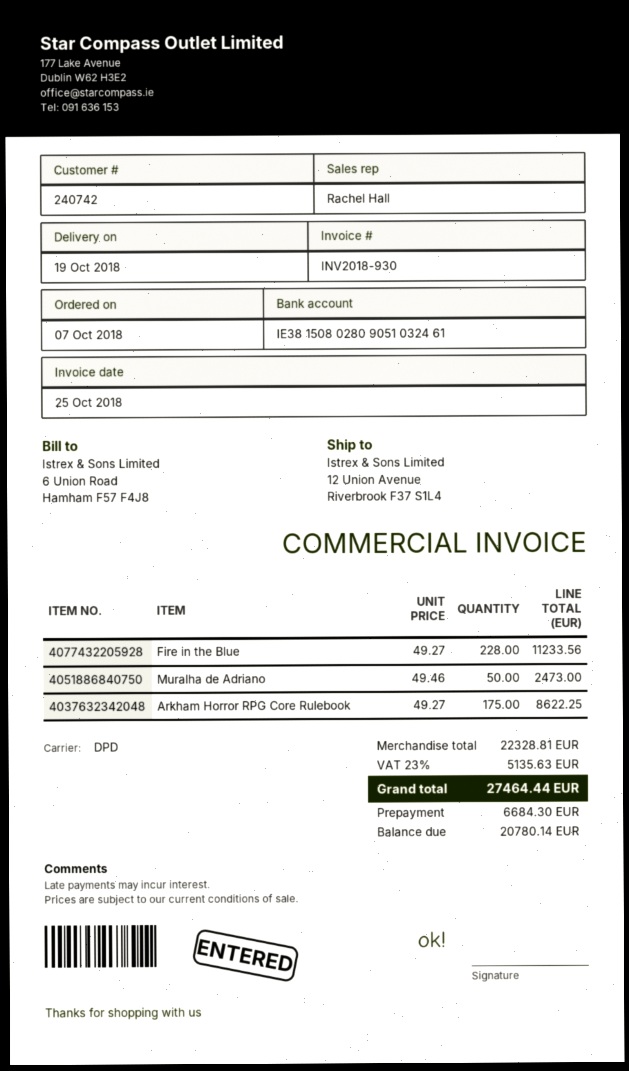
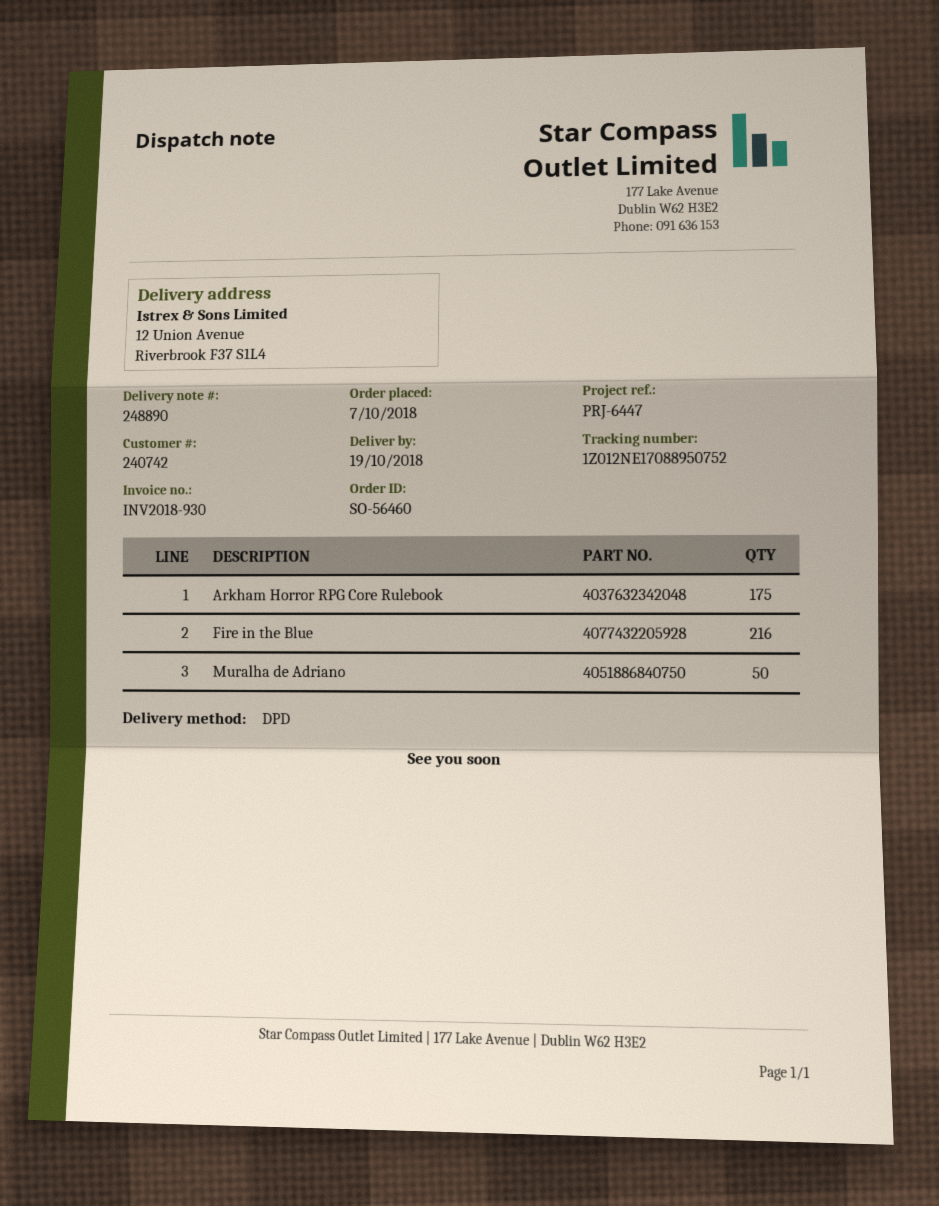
Fire in the Blue: 228 -> 216

